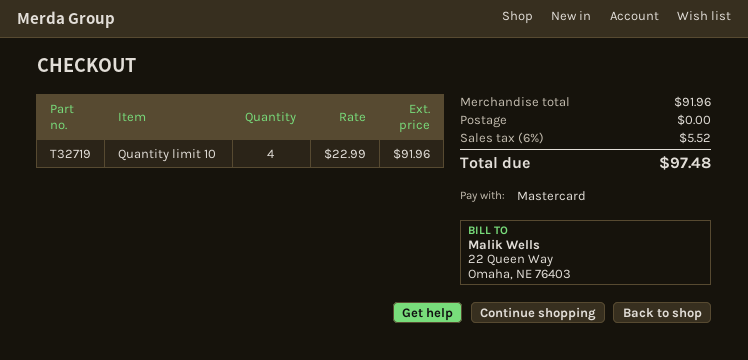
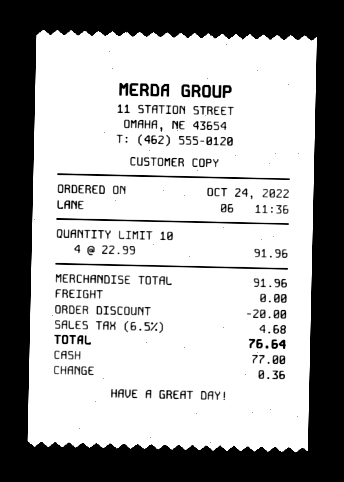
payment method: Mastercard -> cash
discount: none -> 20.00
tax: 6% = 5.52 -> 6.5% = 4.68
total: 97.48 -> 76.64

